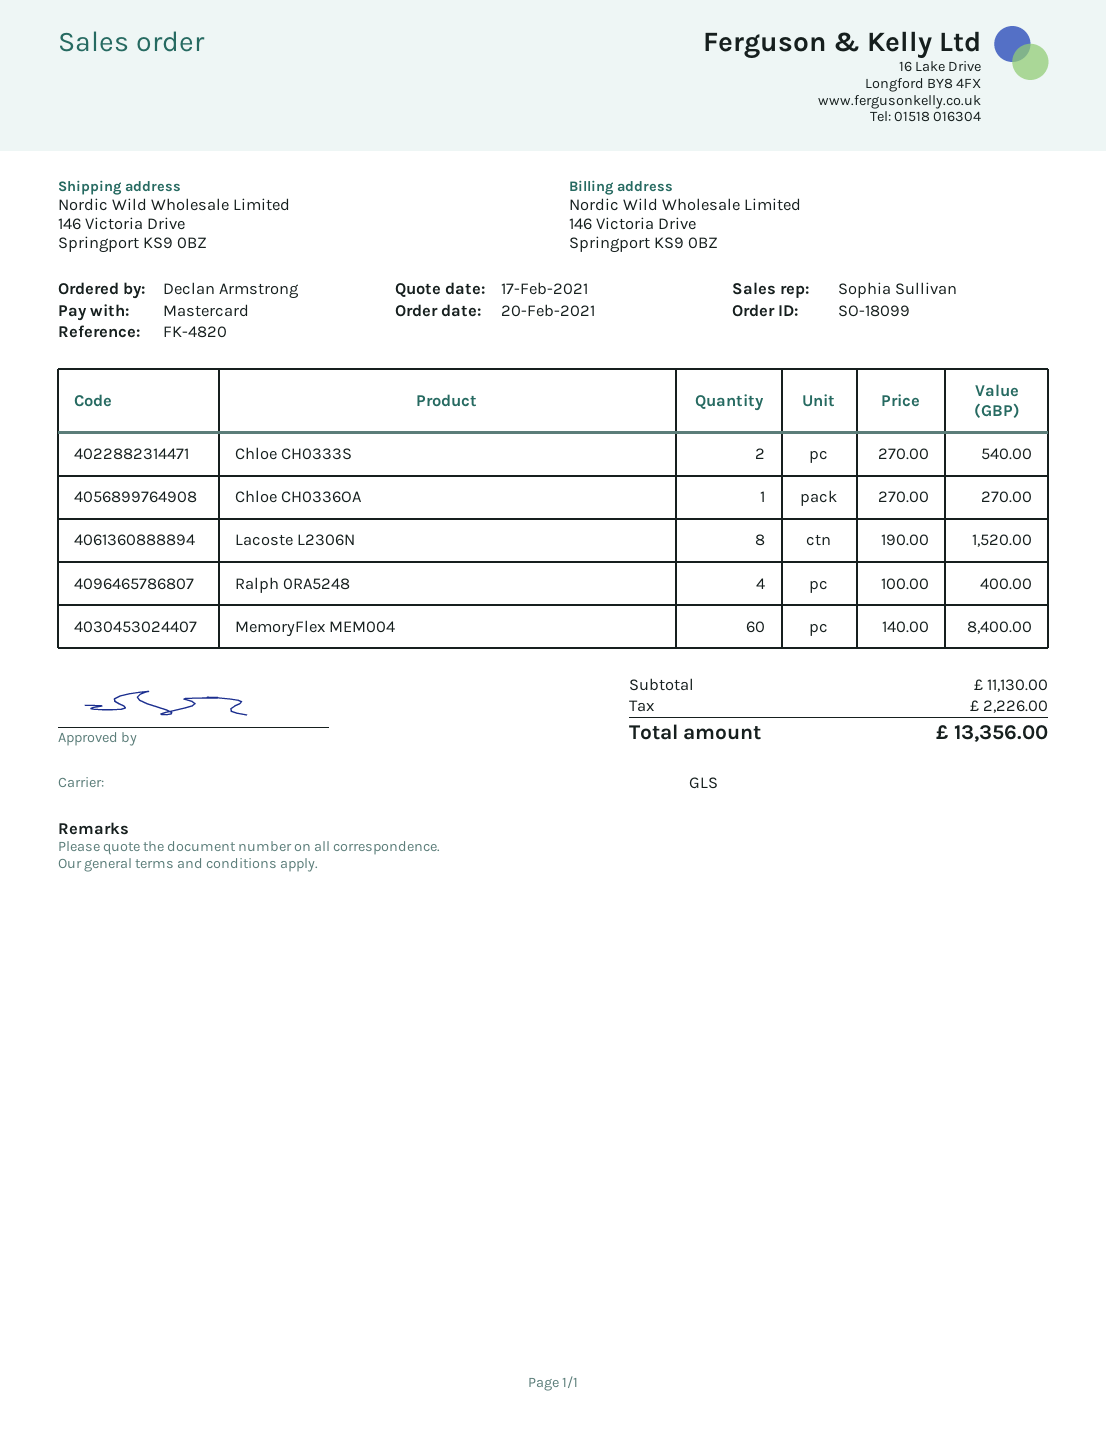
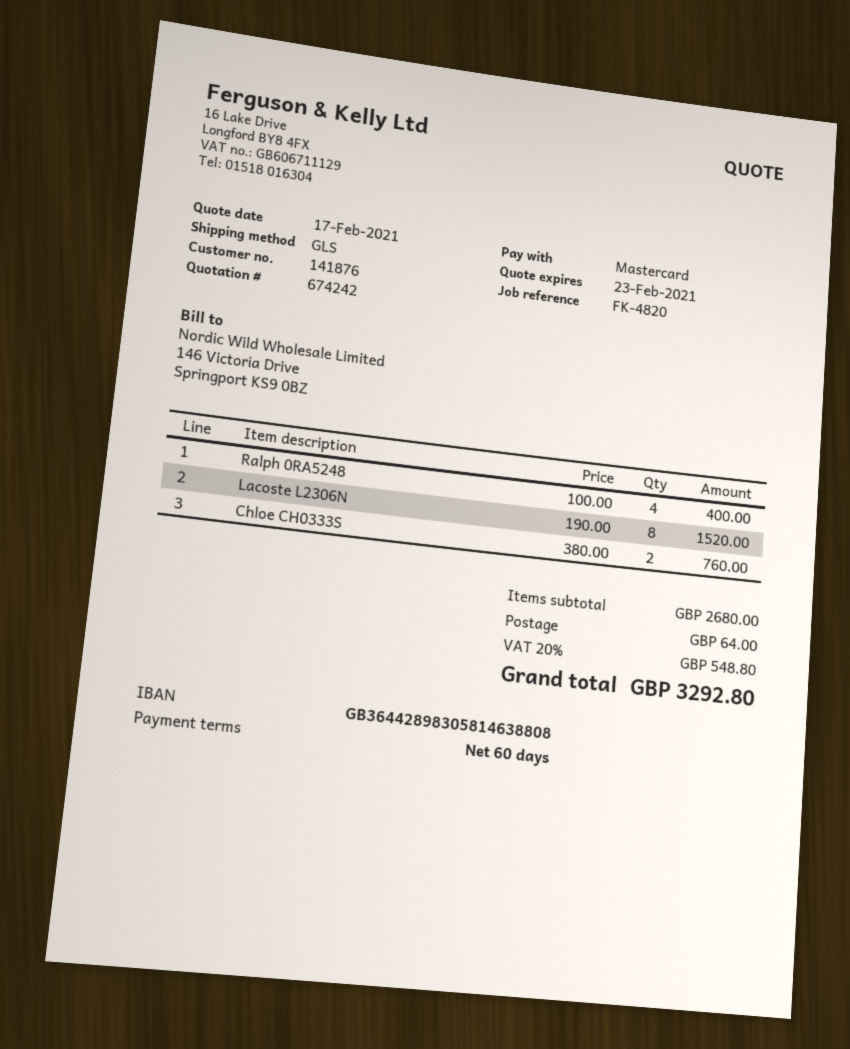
Chloe CH0333S: 2 x 270.00 = 540.00 -> 2 x 380.00 = 760.00
Chloe CH0336OA: 1 x 270.00 = 270.00 -> none
MemoryFlex MEM004: 60 x 140.00 = 8400.00 -> none
subtotal: 11130.00 -> 2680.00
shipping: none -> 64.00
tax: 2226.00 -> 548.80
total: 13356.00 -> 3292.80

